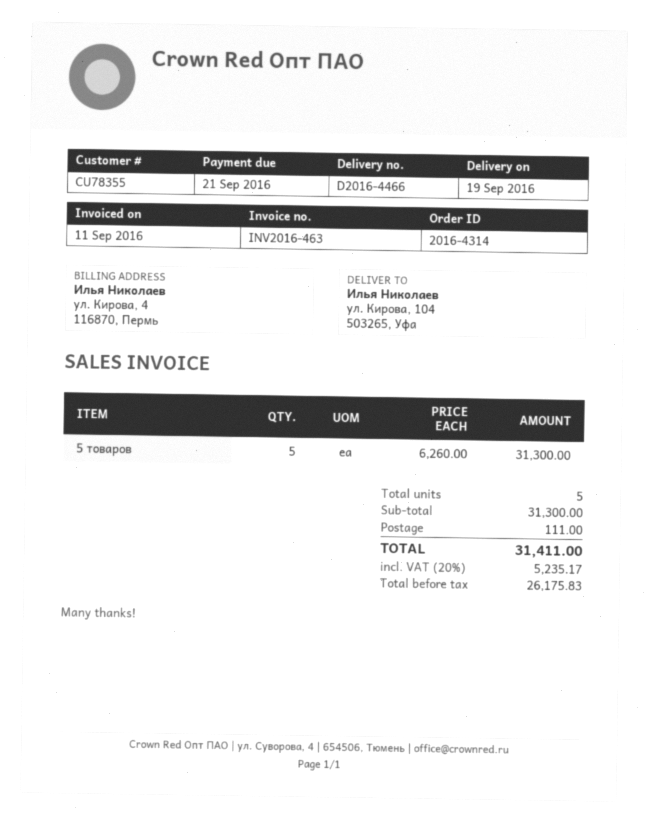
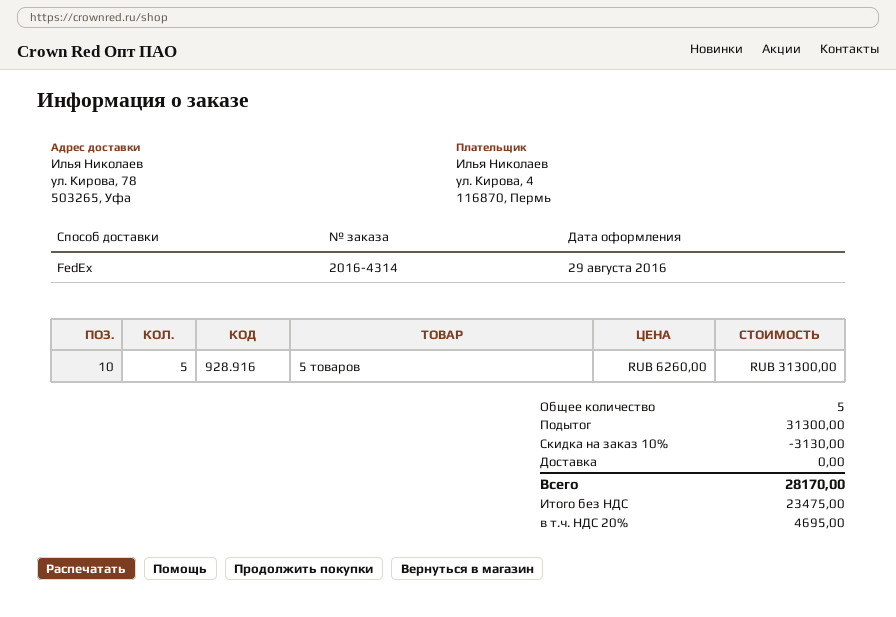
ship to: ул. Кирова, 104, 503265, Уфа -> ул. Кирова, 78, 503265, Уфа
discount: none -> 10% = 3130.00
shipping: 111.00 -> 0.00
net: 26175.83 -> 23475.00
tax: 20% = 5235.17 -> 20% = 4695.00
total: 31411.00 -> 28170.00

